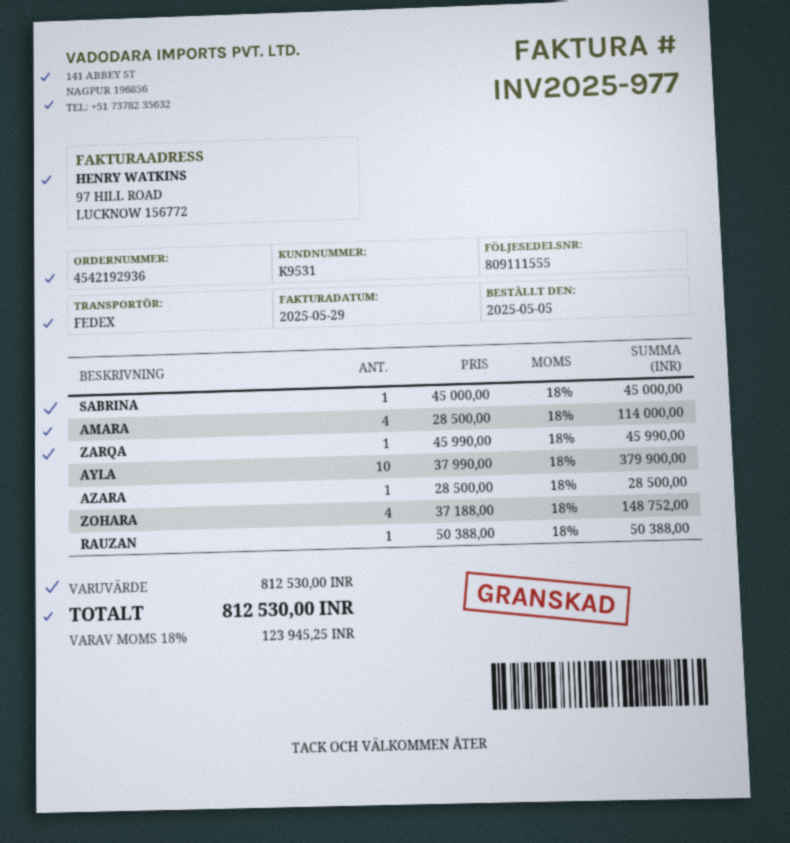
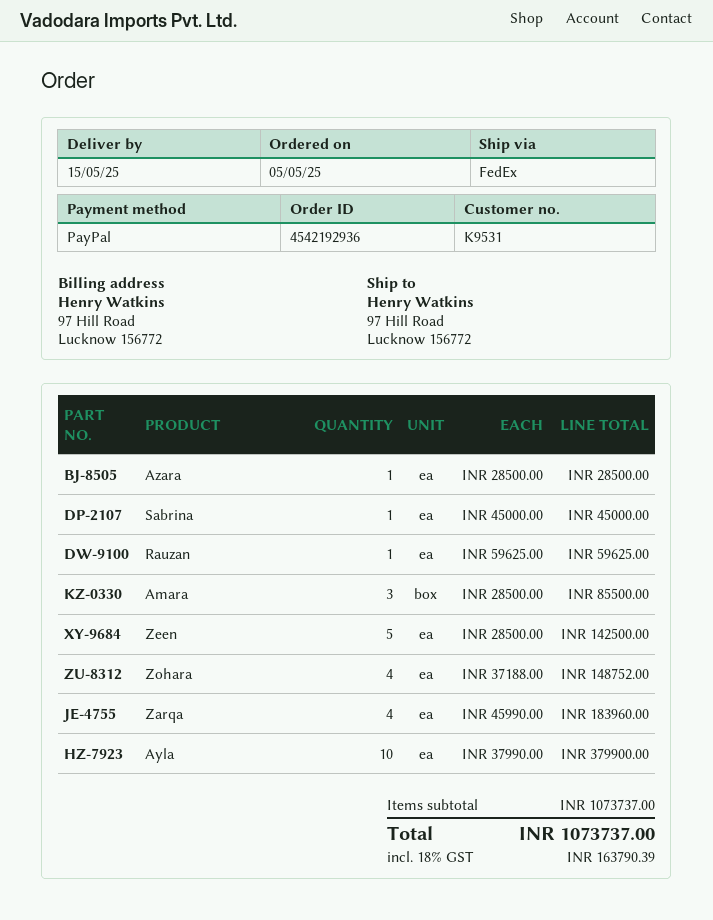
AMARA: 4 x 28500.00 = 114000.00 -> 3 x 28500.00 = 85500.00
ZARQA: 1 x 45990.00 = 45990.00 -> 4 x 45990.00 = 183960.00
RAUZAN: 1 x 50388.00 = 50388.00 -> 1 x 59625.00 = 59625.00
Zeen: none -> 5 x 28500.00 = 142500.00
subtotal: 812530.00 -> 1073737.00
tax: 18% = 123945.25 -> 18% = 163790.39
total: 812530.00 -> 1073737.00

